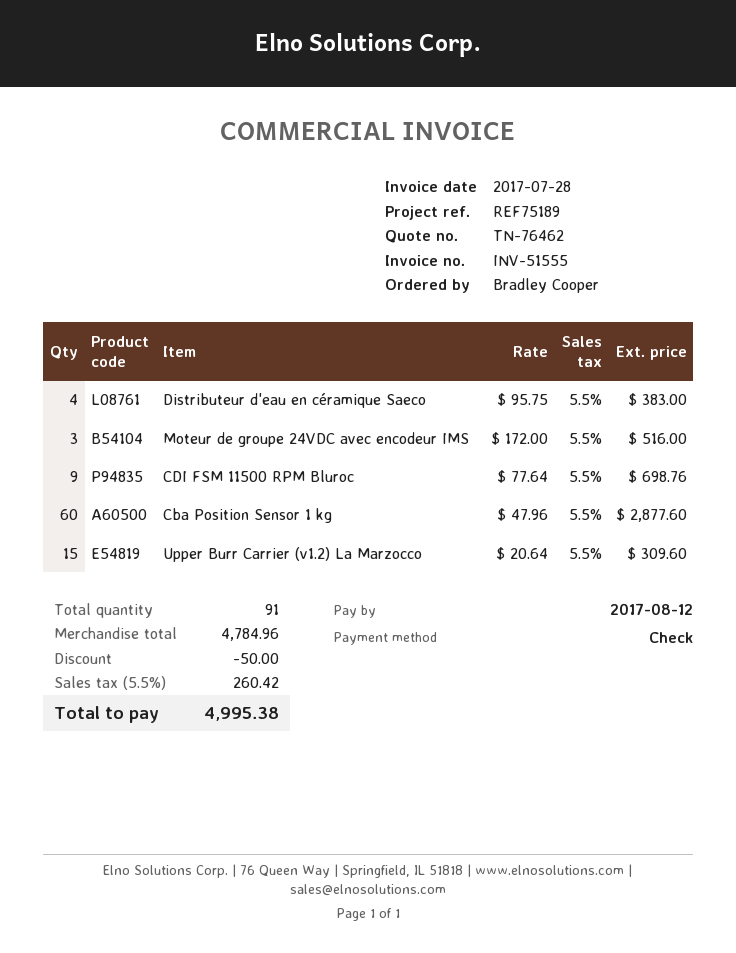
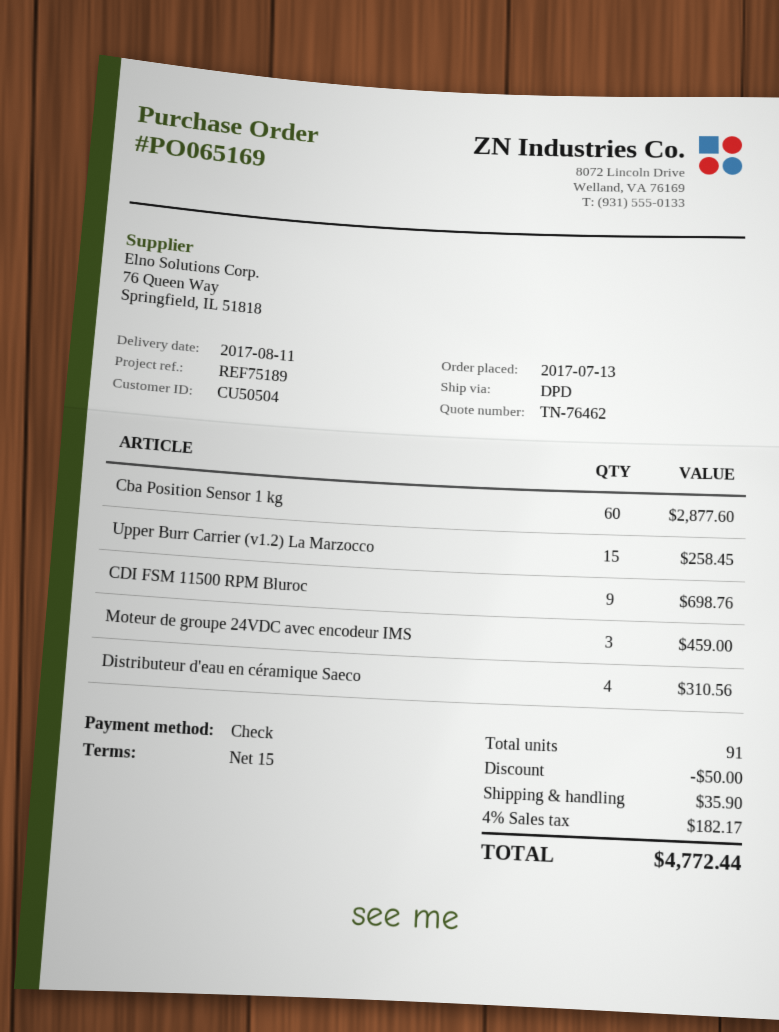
Distributeur d'eau en céramique Saeco: 4 for 383.00 -> 4 for 310.56
Moteur de groupe 24VDC avec encodeur IMS: 3 for 516.00 -> 3 for 459.00
Upper Burr Carrier (v1.2) La Marzocco: 15 for 309.60 -> 15 for 258.45
shipping: none -> 35.90
tax: 5.5% = 260.42 -> 4% = 182.17
total: 4995.38 -> 4772.44

